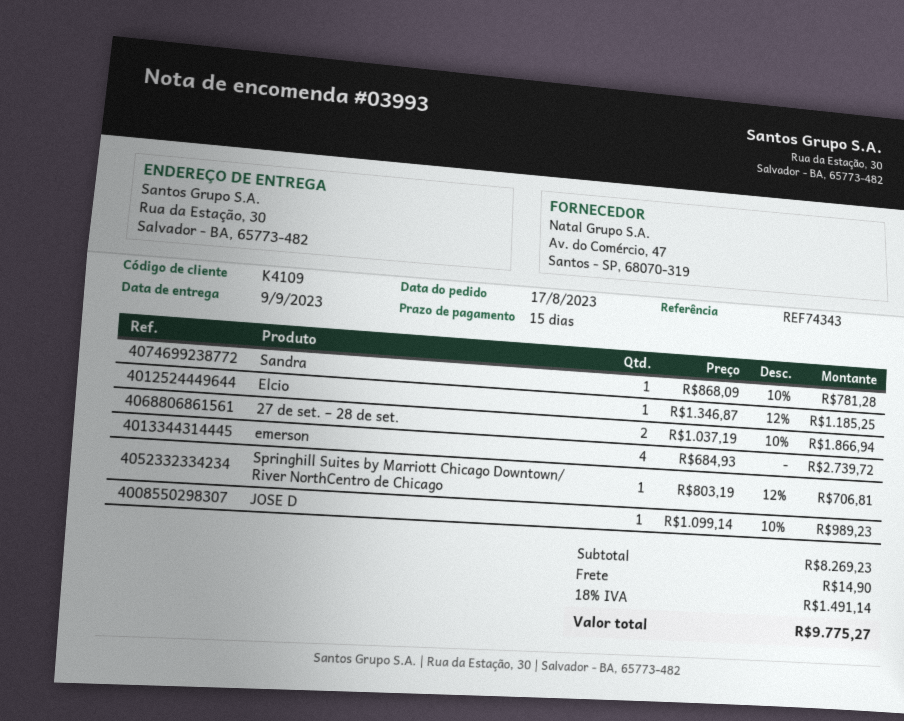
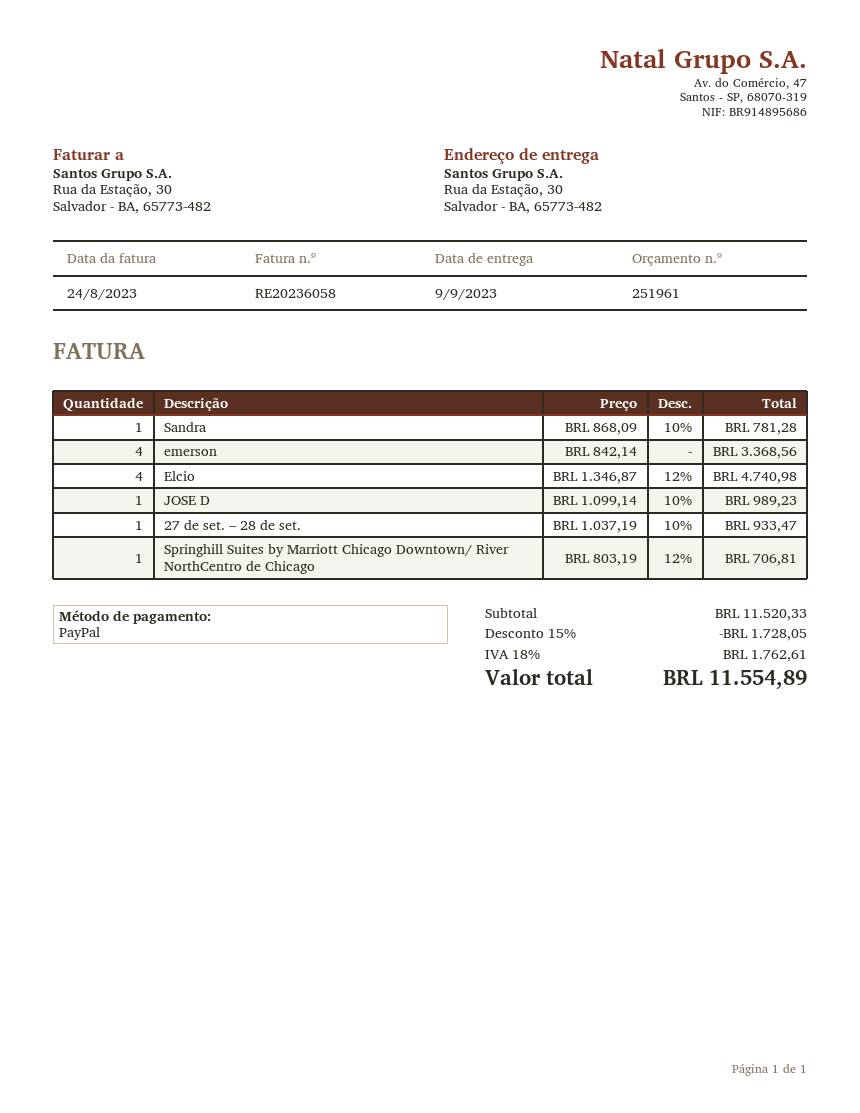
Elcio: 1 x 1346.87 - 12% = 1185.25 -> 4 x 1346.87 - 12% = 4740.98
27 de set. – 28 de set.: 2 x 1037.19 - 10% = 1866.94 -> 1 x 1037.19 - 10% = 933.47
emerson: 4 x 684.93 = 2739.72 -> 4 x 842.14 = 3368.56
subtotal: 8269.23 -> 11520.33
discount: none -> 15% = 1728.05
shipping: 14.90 -> none
tax: 18% = 1491.14 -> 18% = 1762.61
total: 9775.27 -> 11554.89

